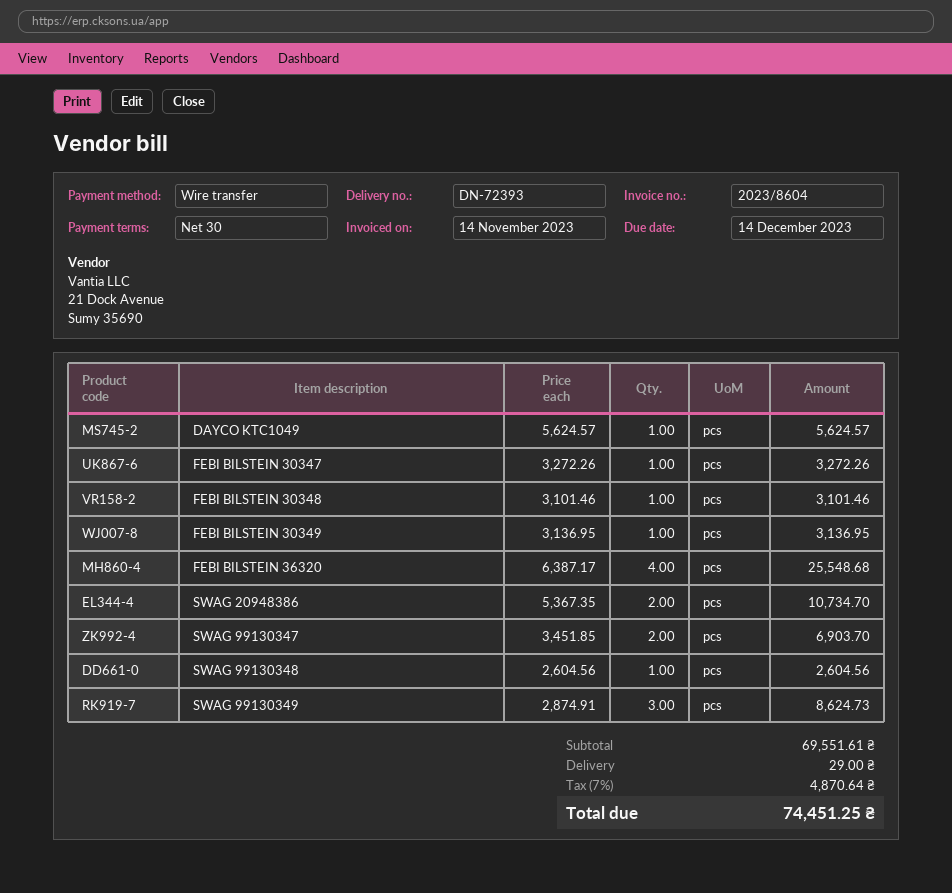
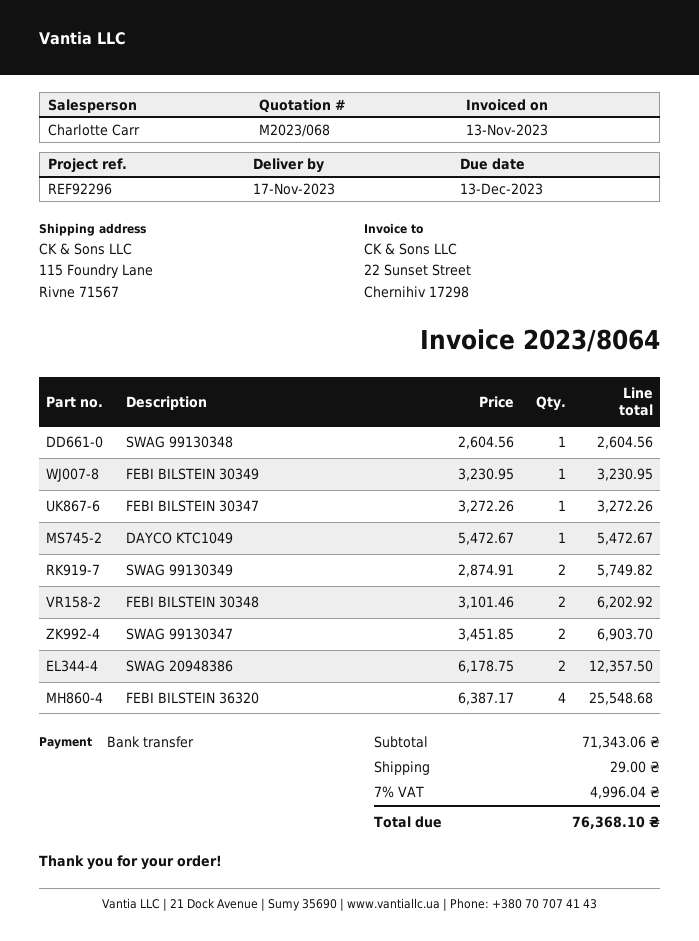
invoice number: 2023/8604 -> 2023/8064
invoice date: 2023-11-14 -> 2023-11-13
due date: 2023-12-14 -> 2023-12-13
DAYCO KTC1049: 1 x 5624.57 = 5624.57 -> 1 x 5472.67 = 5472.67
FEBI BILSTEIN 30348: 1 x 3101.46 = 3101.46 -> 2 x 3101.46 = 6202.92
FEBI BILSTEIN 30349: 1 x 3136.95 = 3136.95 -> 1 x 3230.95 = 3230.95
SWAG 20948386: 2 x 5367.35 = 10734.70 -> 2 x 6178.75 = 12357.50
SWAG 99130349: 3 x 2874.91 = 8624.73 -> 2 x 2874.91 = 5749.82
subtotal: 69551.61 -> 71343.06
tax: 7% = 4870.64 -> 7% = 4996.04
total: 74451.25 -> 76368.10

